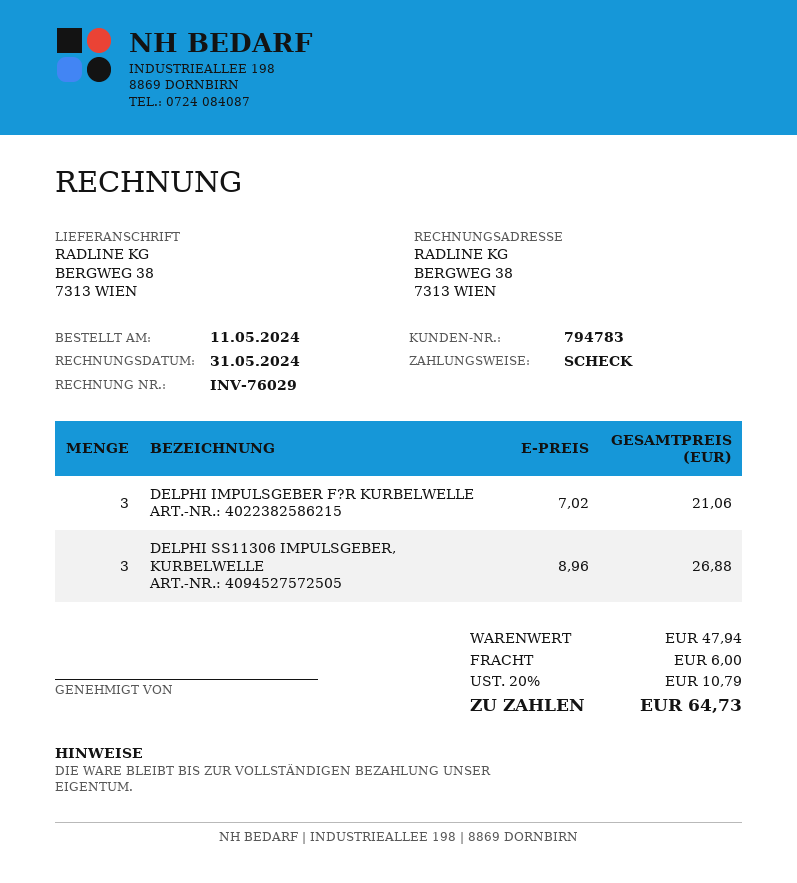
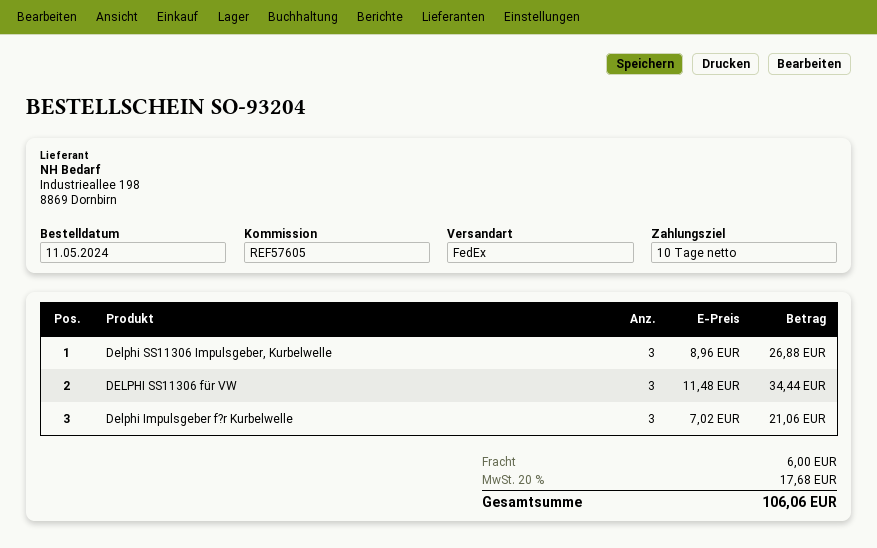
DELPHI SS11306 für VW: none -> 3 x 11.48 = 34.44
tax: 20% = 10.79 -> 20% = 17.68
total: 64.73 -> 106.06

